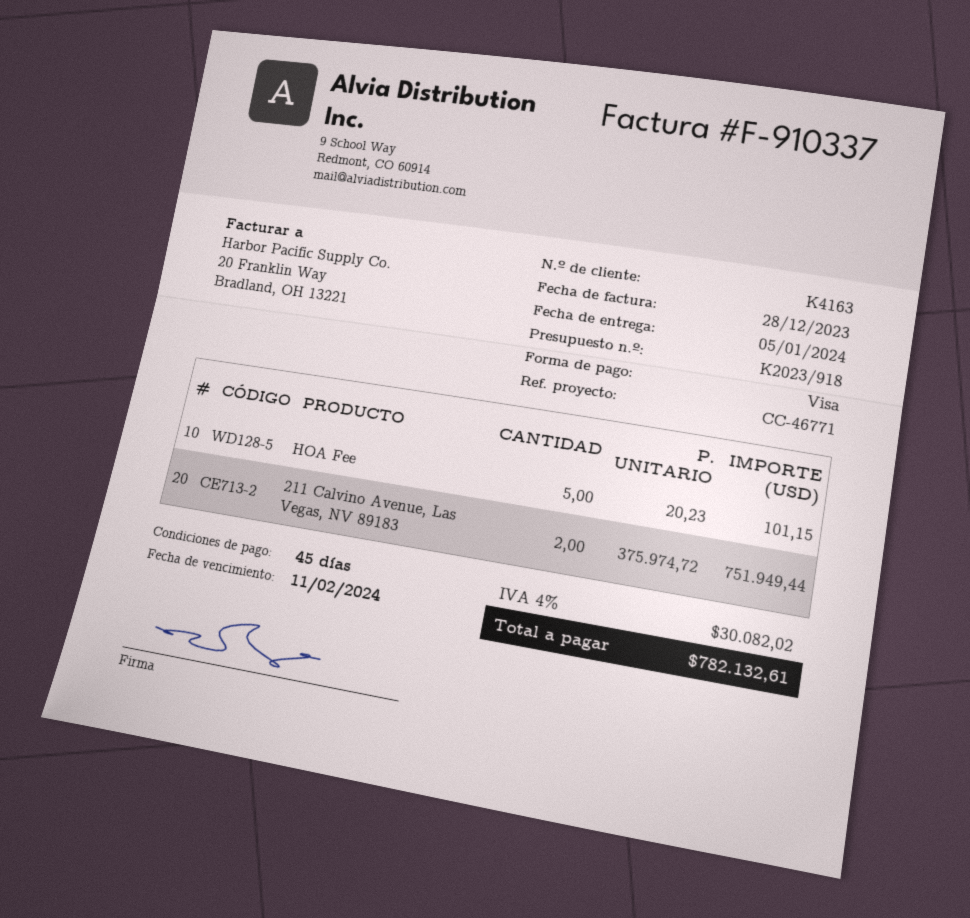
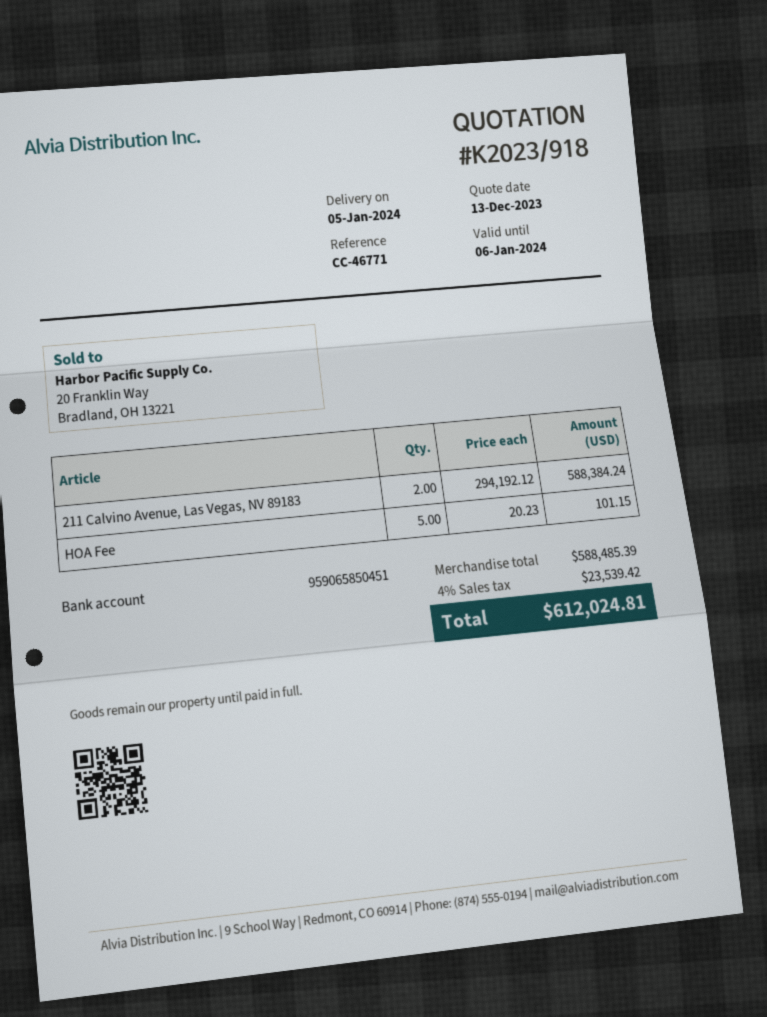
211 Calvino Avenue, Las Vegas, NV 89183: 2 x 375974.72 = 751949.44 -> 2 x 294192.12 = 588384.24
tax: 4% = 30082.02 -> 4% = 23539.42
total: 782132.61 -> 612024.81

